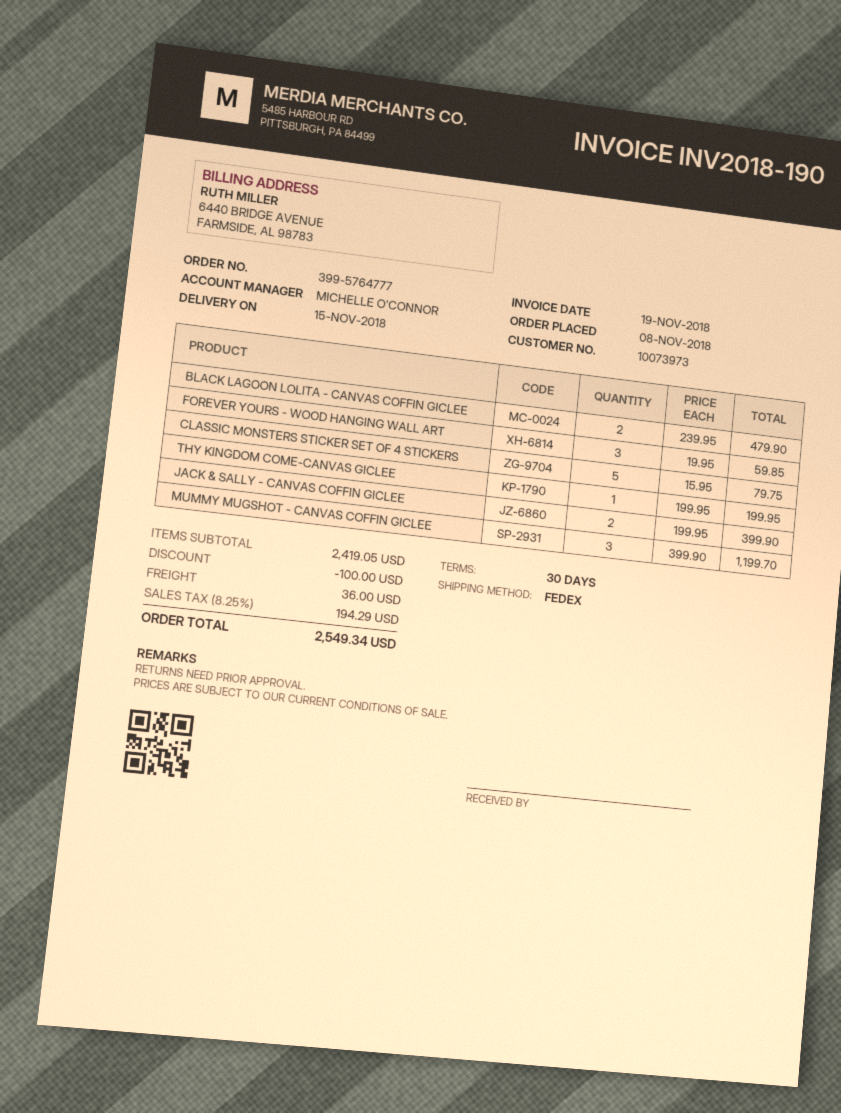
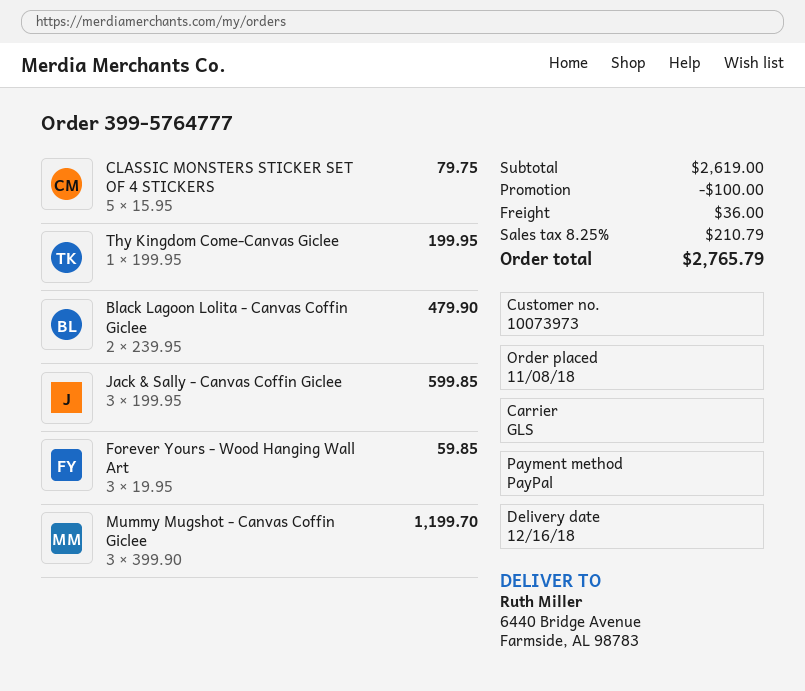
delivery date: 2018-11-15 -> 2018-12-16
shipping method: FedEx -> GLS
JACK & SALLY - CANVAS COFFIN GICLEE: 2 x 199.95 = 399.90 -> 3 x 199.95 = 599.85
subtotal: 2419.05 -> 2619.00
tax: 8.25% = 194.29 -> 8.25% = 210.79
total: 2549.34 -> 2765.79

